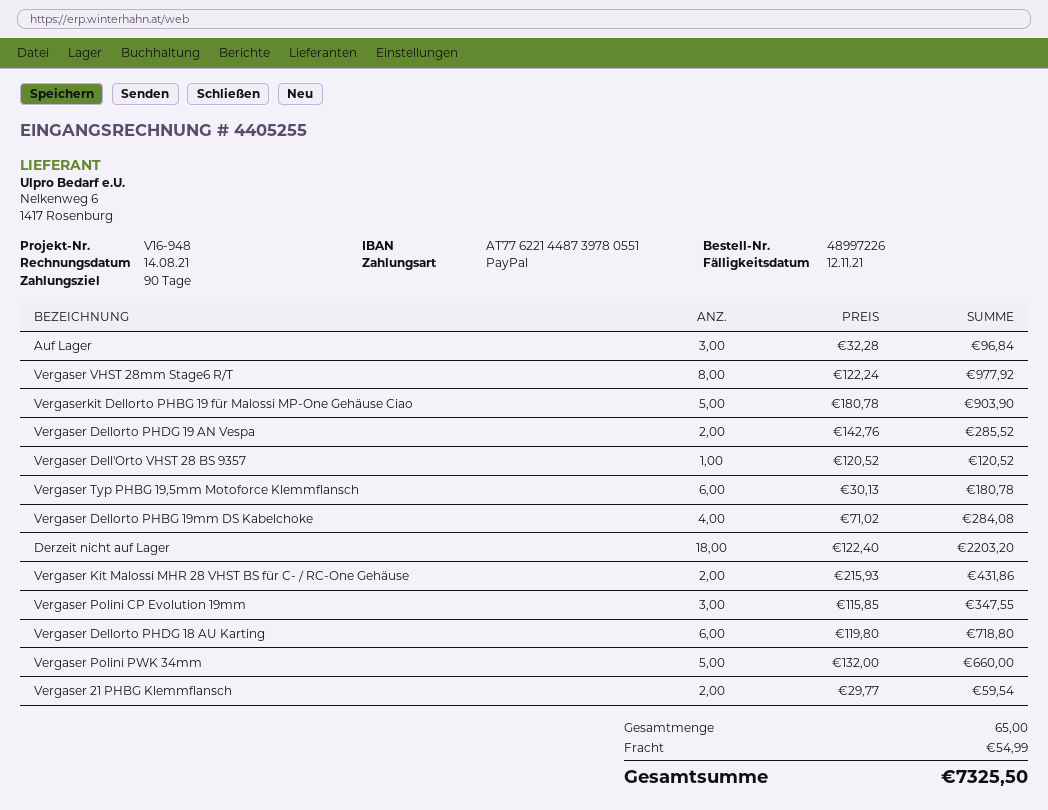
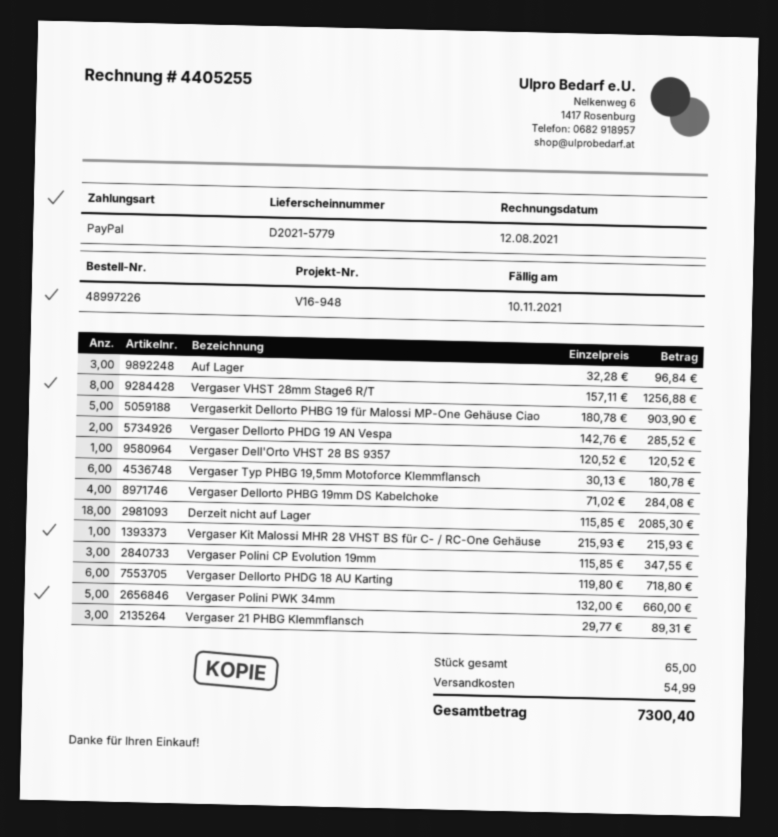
invoice date: 2021-08-14 -> 2021-08-12
due date: 2021-11-12 -> 2021-11-10
Vergaser VHST 28mm Stage6 R/T: 8 x 122.24 = 977.92 -> 8 x 157.11 = 1256.88
Derzeit nicht auf Lager: 18 x 122.40 = 2203.20 -> 18 x 115.85 = 2085.30
Vergaser Kit Malossi MHR 28 VHST BS für C- / RC-One Gehäuse: 2 x 215.93 = 431.86 -> 1 x 215.93 = 215.93
Vergaser 21 PHBG Klemmflansch: 2 x 29.77 = 59.54 -> 3 x 29.77 = 89.31
total: 7325.50 -> 7300.40

